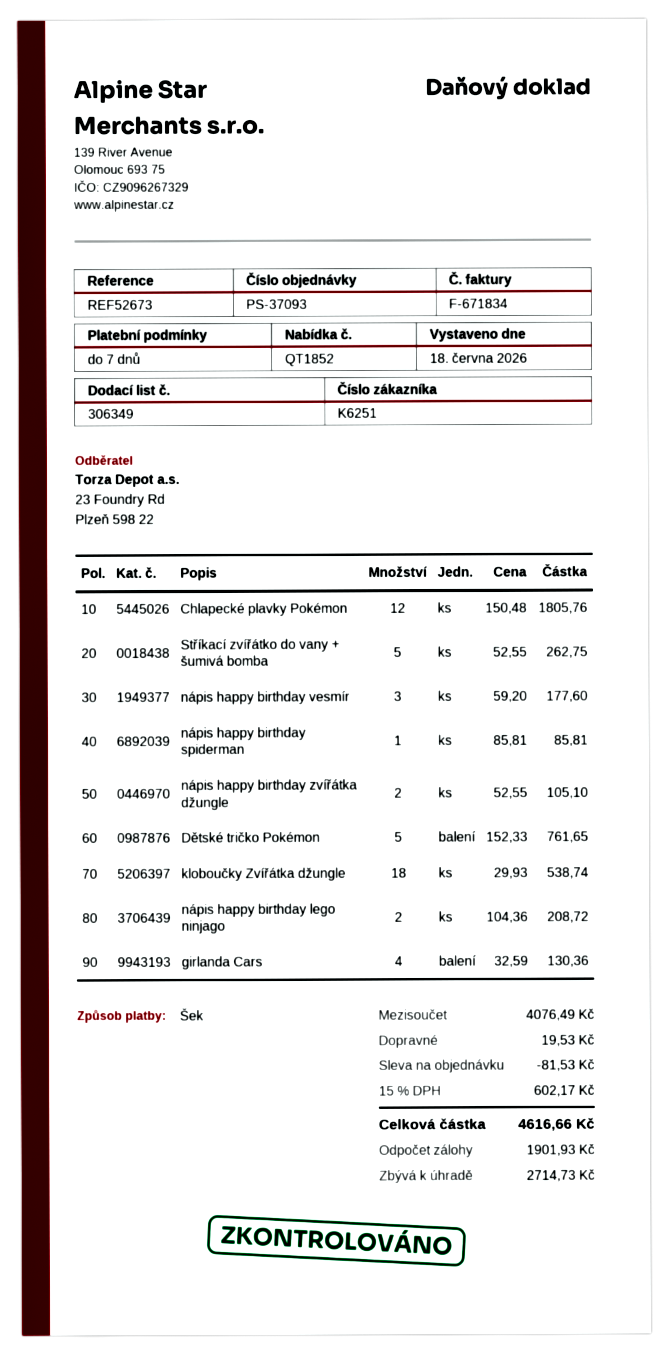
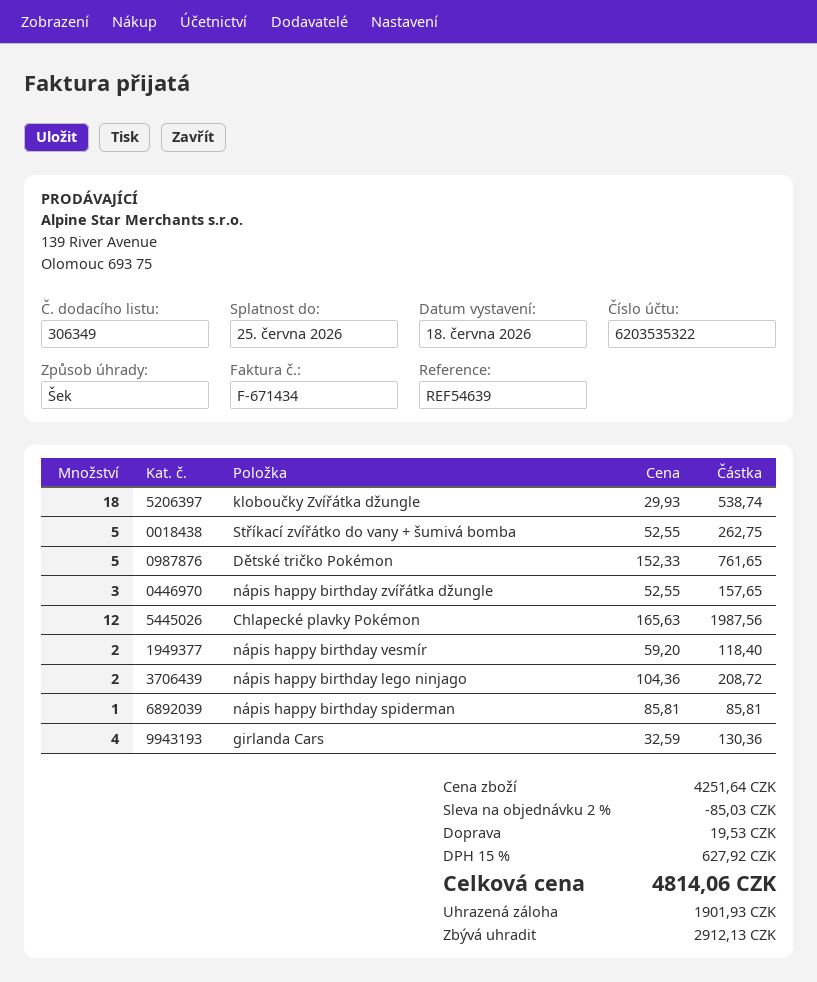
invoice number: F-671834 -> F-671434
reference: REF52673 -> REF54639
Chlapecké plavky Pokémon: 12 x 150.48 = 1805.76 -> 12 x 165.63 = 1987.56
nápis happy birthday vesmír: 3 x 59.20 = 177.60 -> 2 x 59.20 = 118.40
nápis happy birthday zvířátka džungle: 2 x 52.55 = 105.10 -> 3 x 52.55 = 157.65
subtotal: 4076.49 -> 4251.64
discount: 81.53 -> 85.03
tax: 15% = 602.17 -> 15% = 627.92
total: 4616.66 -> 4814.06
balance: 2714.73 -> 2912.13

